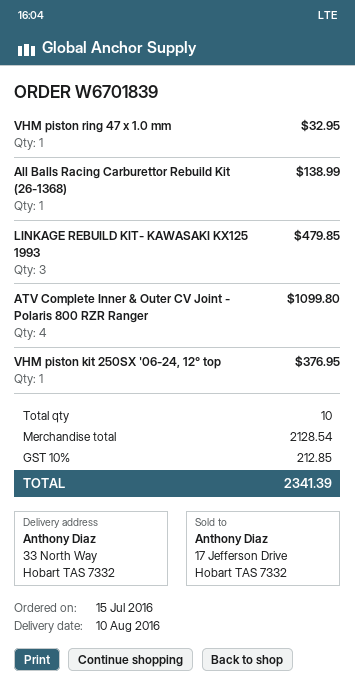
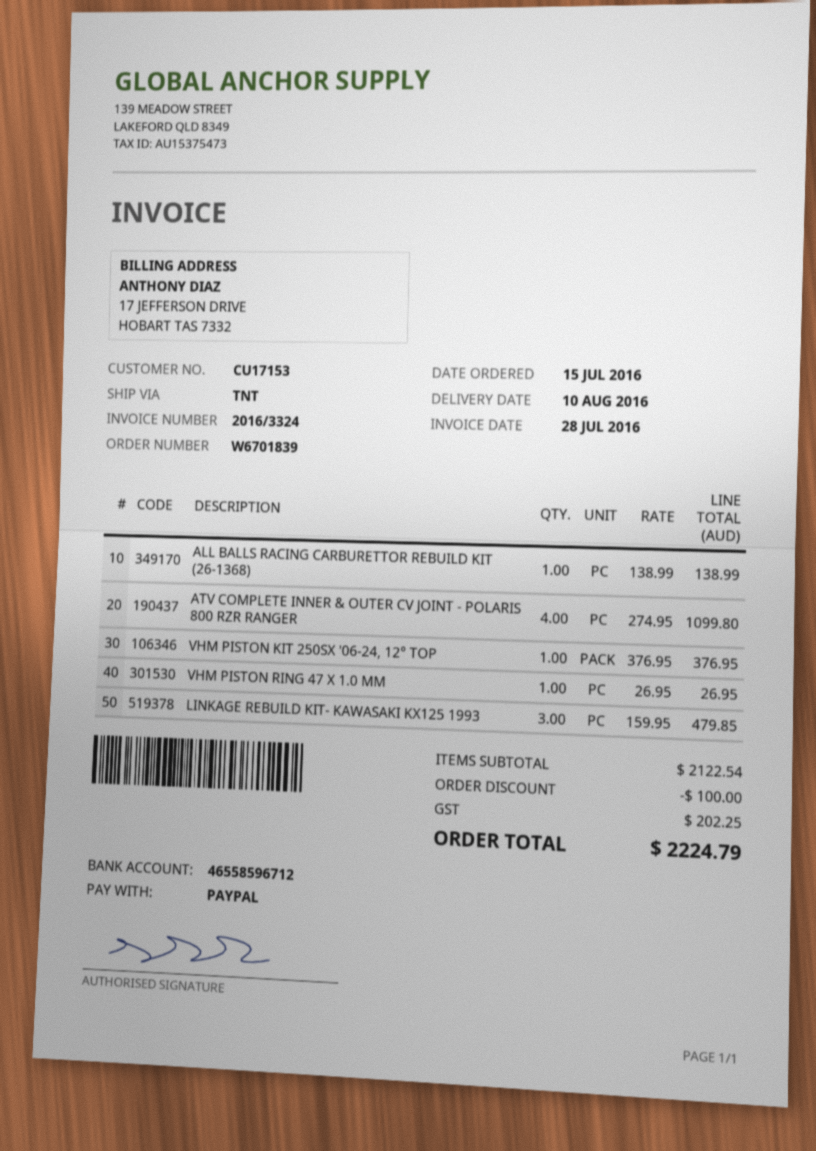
VHM piston ring 47 x 1.0 mm: 1 for 32.95 -> 1 for 26.95
subtotal: 2128.54 -> 2122.54
discount: none -> 100.00
tax: 212.85 -> 202.25
total: 2341.39 -> 2224.79

